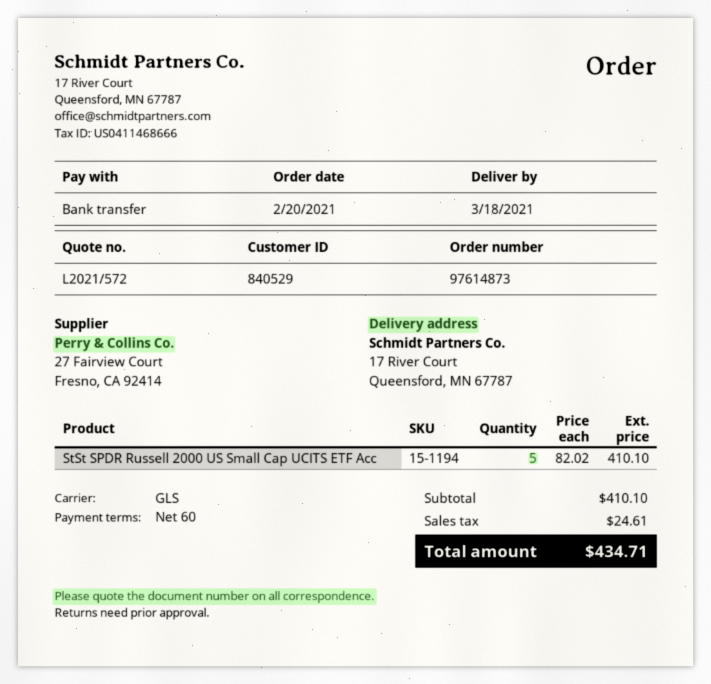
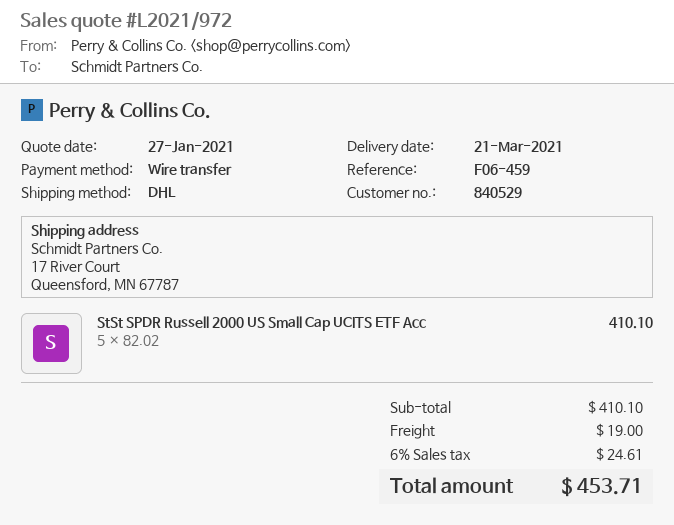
quote number: L2021/572 -> L2021/972
delivery date: 2021-03-18 -> 2021-03-21
shipping method: GLS -> DHL
shipping: none -> 19.00
total: 434.71 -> 453.71

